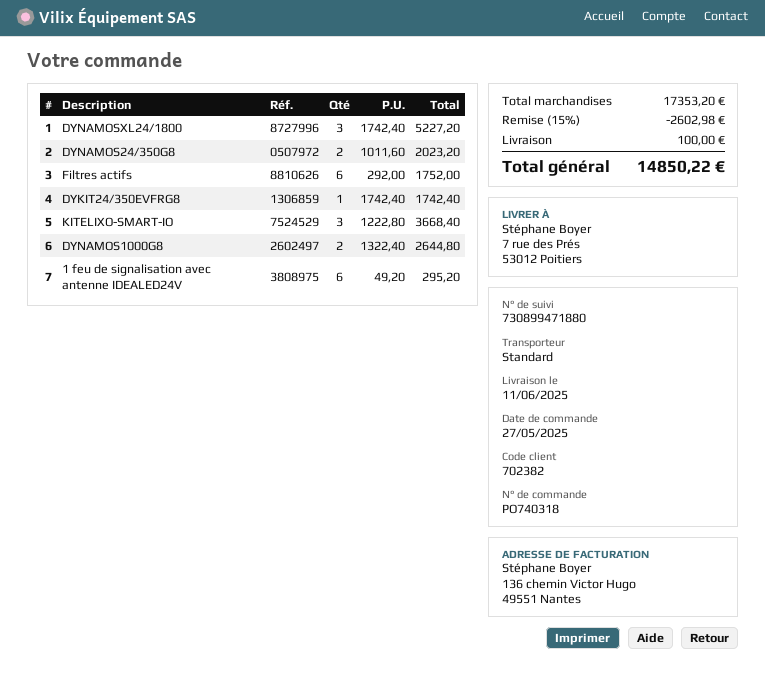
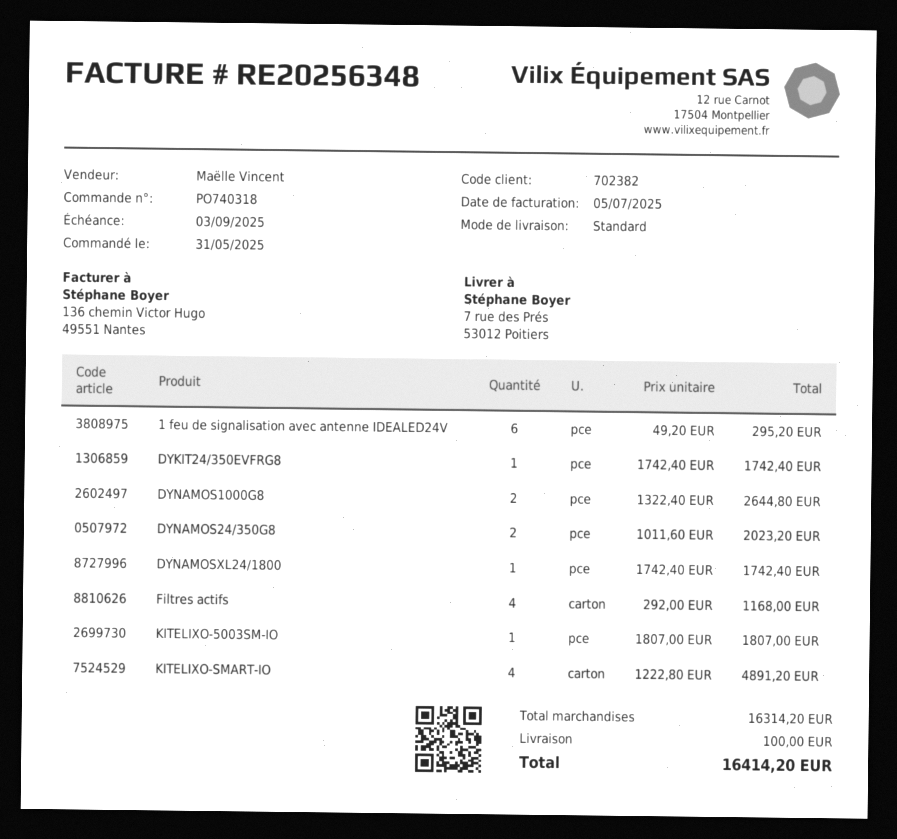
order date: 2025-05-27 -> 2025-05-31
DYNAMOSXL24/1800: 3 x 1742.40 = 5227.20 -> 1 x 1742.40 = 1742.40
Filtres actifs: 6 x 292.00 = 1752.00 -> 4 x 292.00 = 1168.00
KITELIXO-SMART-IO: 3 x 1222.80 = 3668.40 -> 4 x 1222.80 = 4891.20
KITELIXO-5003SM-IO: none -> 1 x 1807.00 = 1807.00
subtotal: 17353.20 -> 16314.20
discount: 15% = 2602.98 -> none
total: 14850.22 -> 16414.20

